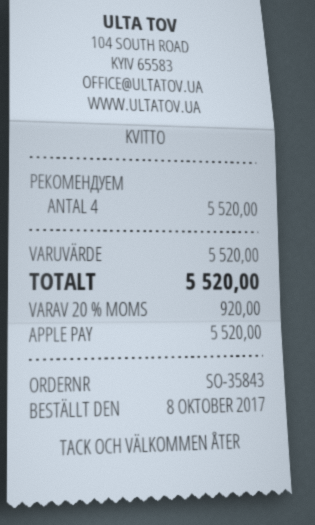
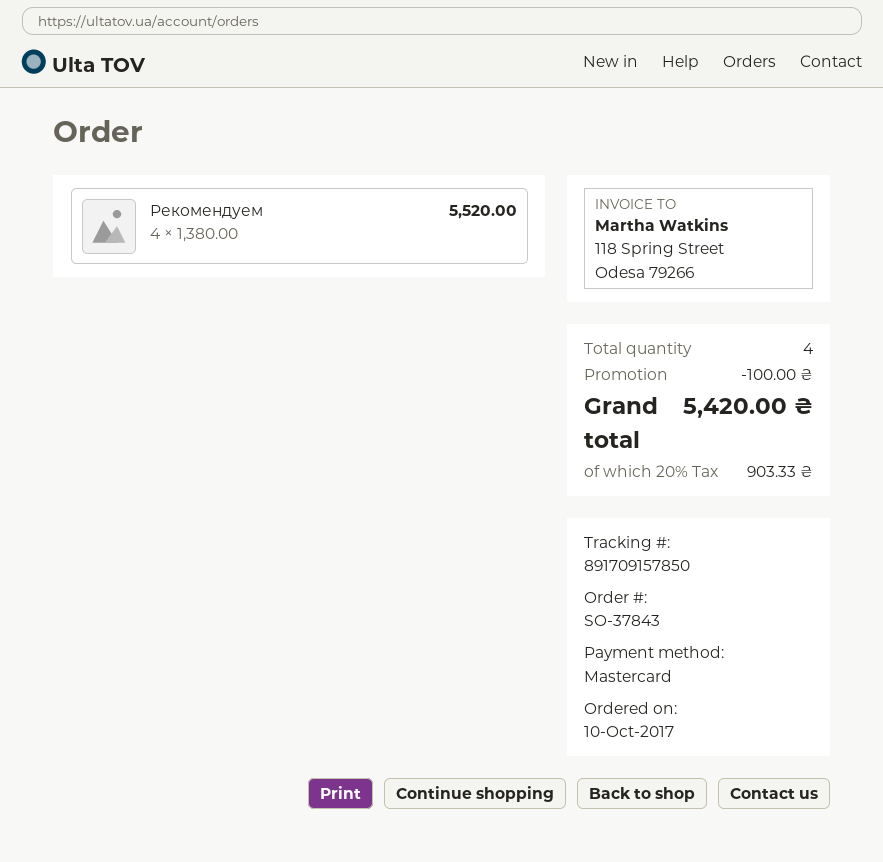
order number: SO-35843 -> SO-37843
order date: 2017-10-08 -> 2017-10-10
payment method: Apple Pay -> Mastercard
discount: none -> 100.00
tax: 20% = 920.00 -> 20% = 903.33
total: 5520.00 -> 5420.00

